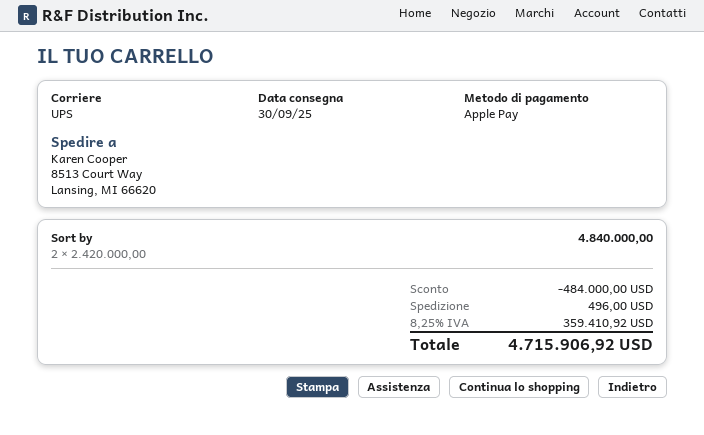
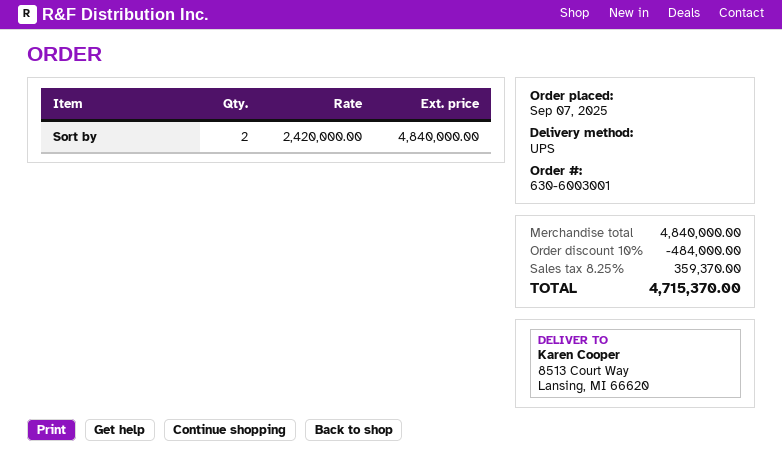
shipping: 496.00 -> none
tax: 8.25% = 359410.92 -> 8.25% = 359370.00
total: 4715906.92 -> 4715370.00

